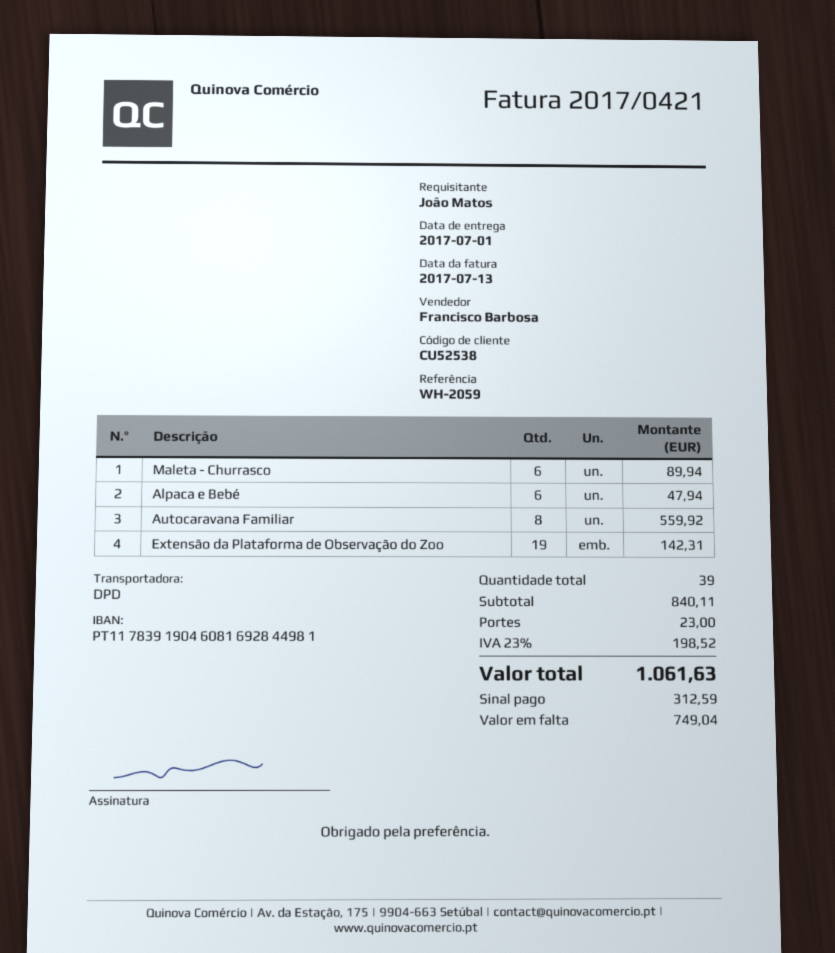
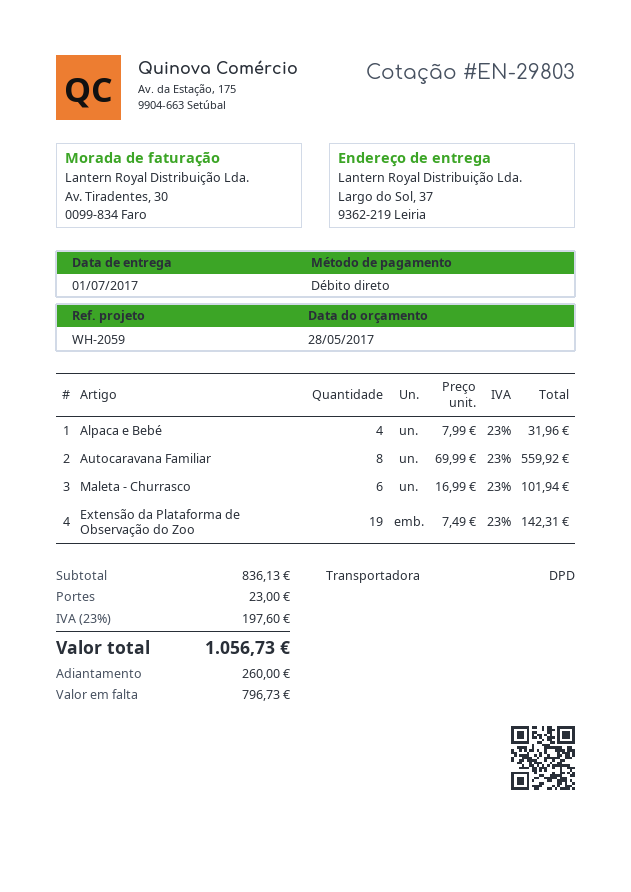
Maleta - Churrasco: 6 for 89.94 -> 6 for 101.94
Alpaca e Bebé: 6 for 47.94 -> 4 for 31.96
subtotal: 840.11 -> 836.13
tax: 23% = 198.52 -> 23% = 197.60
total: 1061.63 -> 1056.73
deposit: 312.59 -> 260.00
balance: 749.04 -> 796.73

